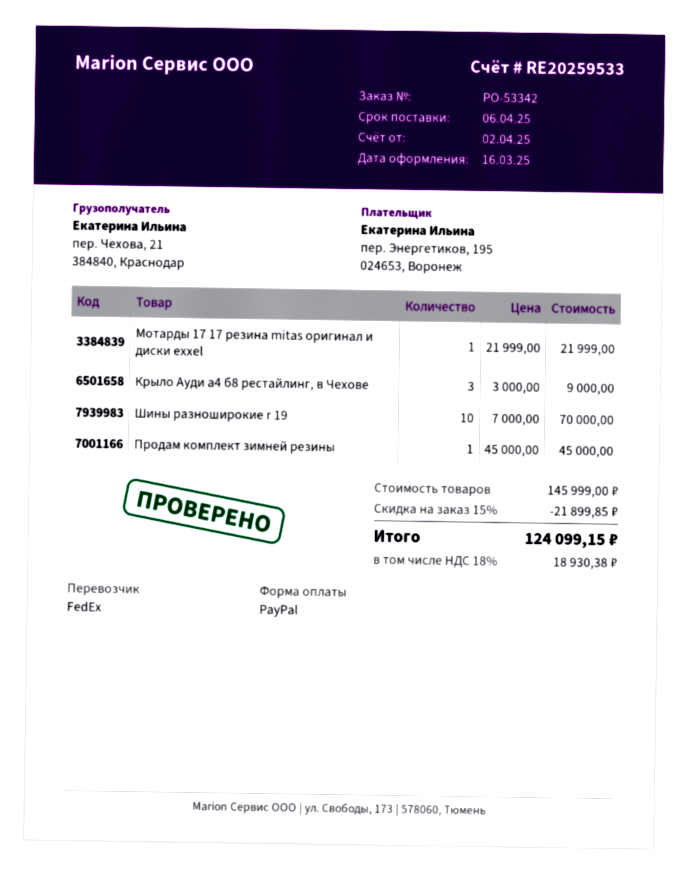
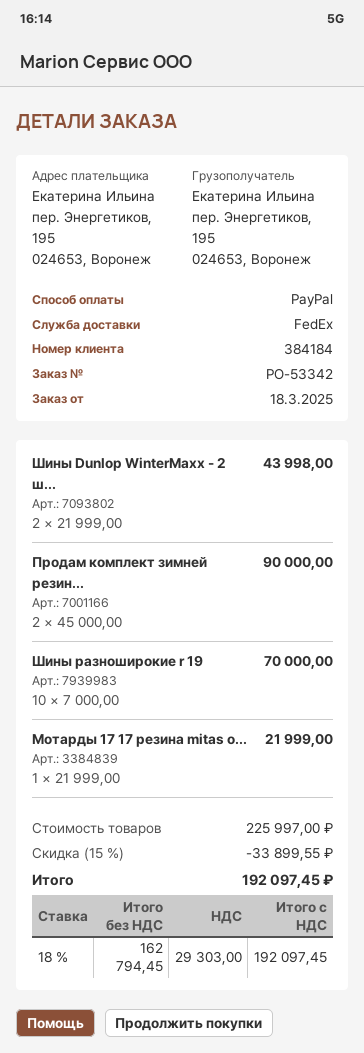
order date: 2025-03-16 -> 2025-03-18
ship to: пер. Чехова, 21, 384840, Краснодар -> пер. Энергетиков, 195, 024653, Воронеж
Крыло Ауди а4 б8 рестайлинг, в Чехове: 3 x 3000.00 = 9000.00 -> none
Продам комплект зимней резины: 1 x 45000.00 = 45000.00 -> 2 x 45000.00 = 90000.00
Шины Dunlop WinterMaxx - 2 ш...: none -> 2 x 21999.00 = 43998.00
subtotal: 145999.00 -> 225997.00
discount: 15% = 21899.85 -> 15% = 33899.55
tax: 18% = 18930.38 -> 18% = 29303.00
total: 124099.15 -> 192097.45

